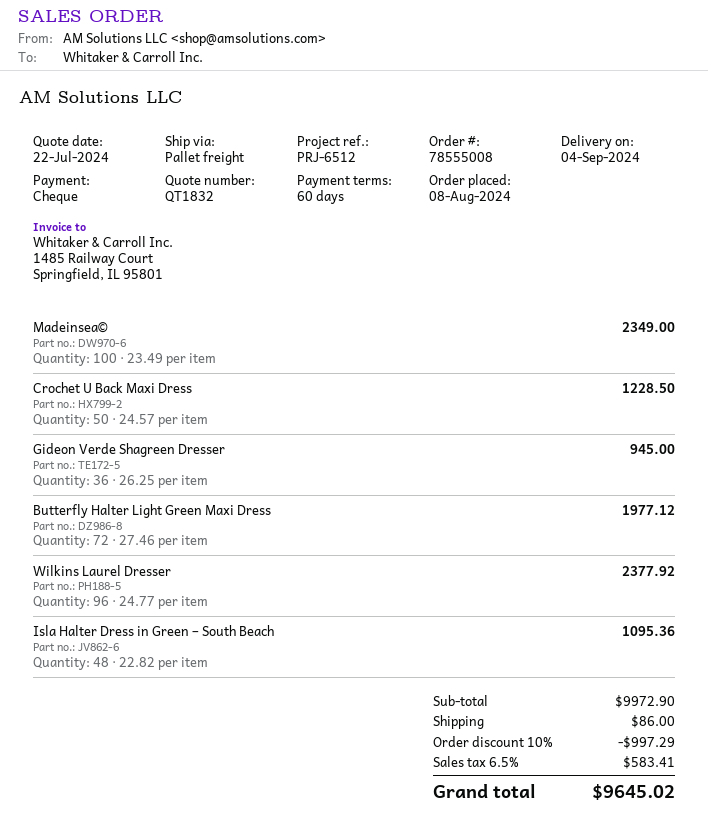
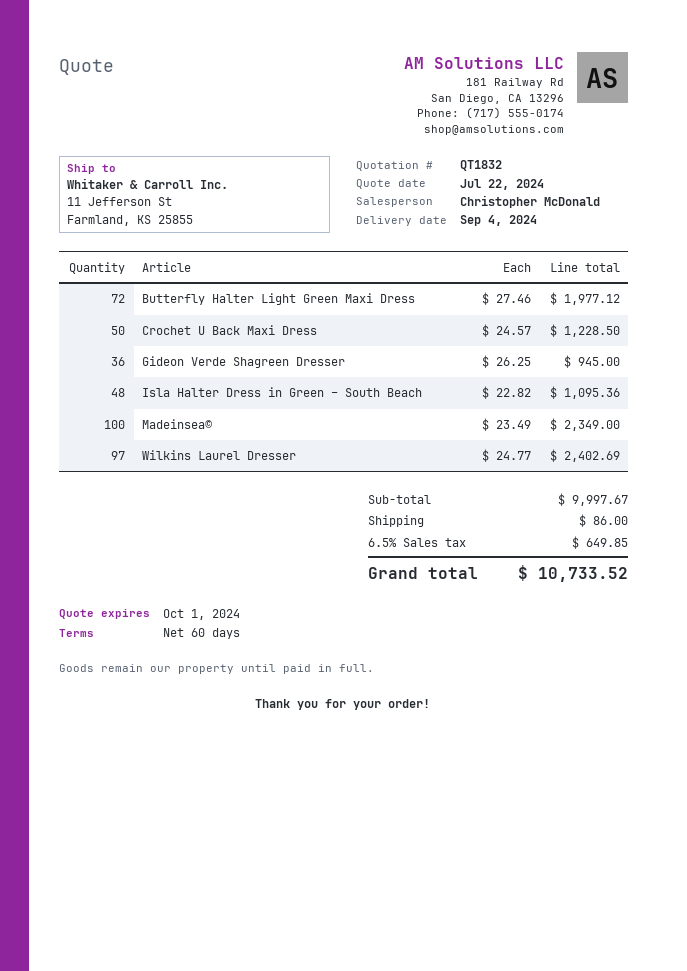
Wilkins Laurel Dresser: 96 x 24.77 = 2377.92 -> 97 x 24.77 = 2402.69
subtotal: 9972.90 -> 9997.67
discount: 10% = 997.29 -> none
tax: 6.5% = 583.41 -> 6.5% = 649.85
total: 9645.02 -> 10733.52

